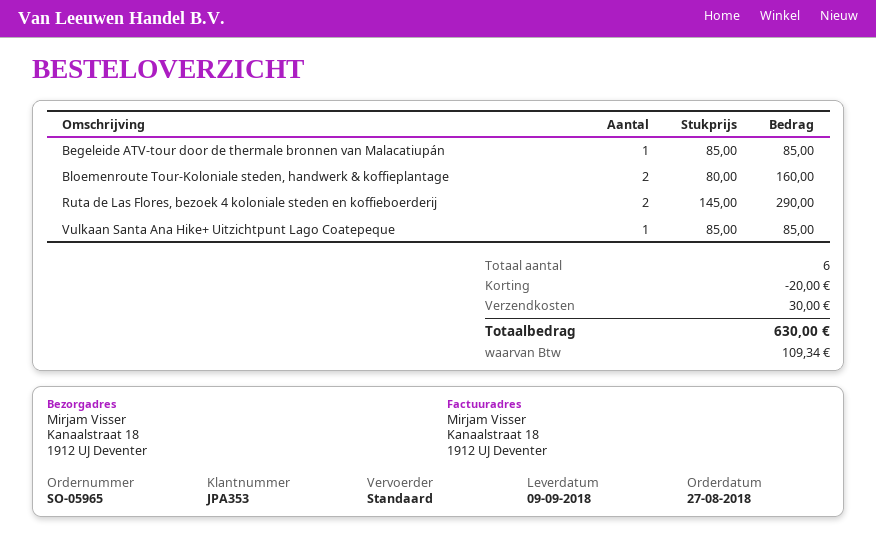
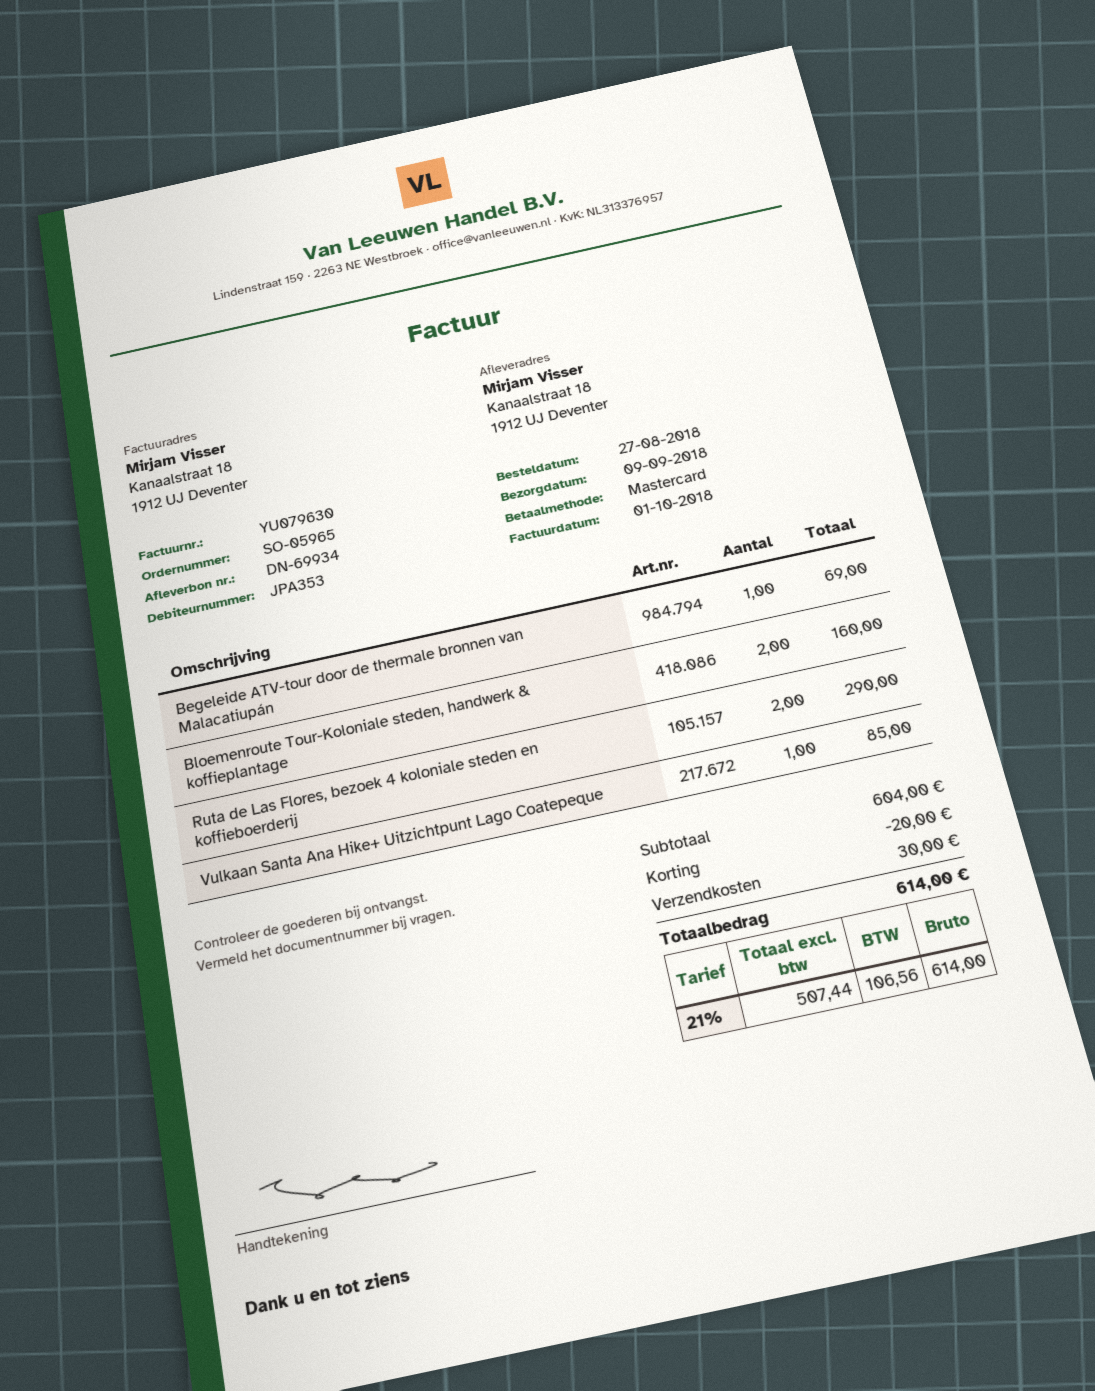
Begeleide ATV-tour door de thermale bronnen van Malacatiupán: 1 for 85.00 -> 1 for 69.00
tax: 109.34 -> 106.56
total: 630.00 -> 614.00

